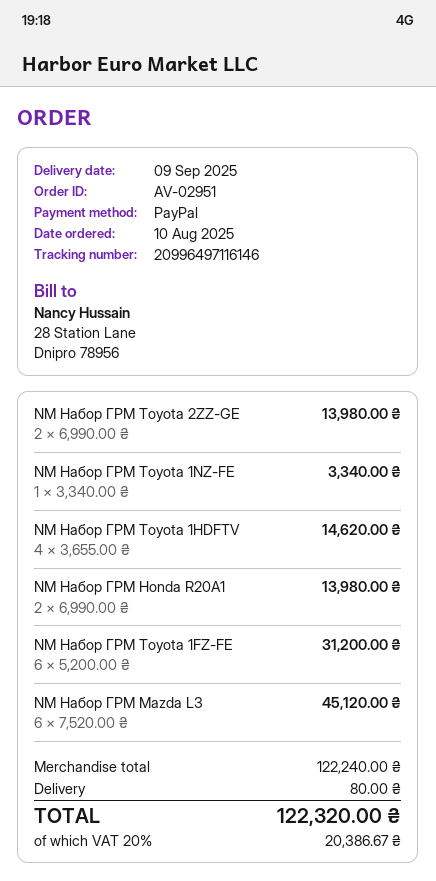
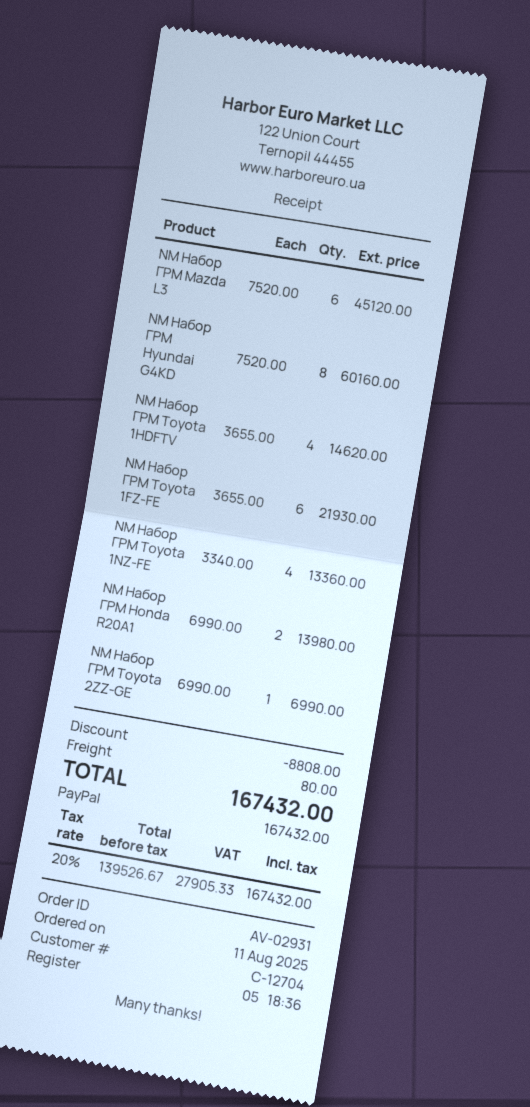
order number: AV-02951 -> AV-02931
order date: 2025-08-10 -> 2025-08-11
NM Набор ГРМ Toyota 2ZZ-GE: 2 x 6990.00 = 13980.00 -> 1 x 6990.00 = 6990.00
NM Набор ГРМ Toyota 1NZ-FE: 1 x 3340.00 = 3340.00 -> 4 x 3340.00 = 13360.00
NM Набор ГРМ Toyota 1FZ-FE: 6 x 5200.00 = 31200.00 -> 6 x 3655.00 = 21930.00
NM Набор ГРМ Hyundai G4KD: none -> 8 x 7520.00 = 60160.00
discount: none -> 8808.00
tax: 20% = 20386.67 -> 20% = 27905.33
total: 122320.00 -> 167432.00

